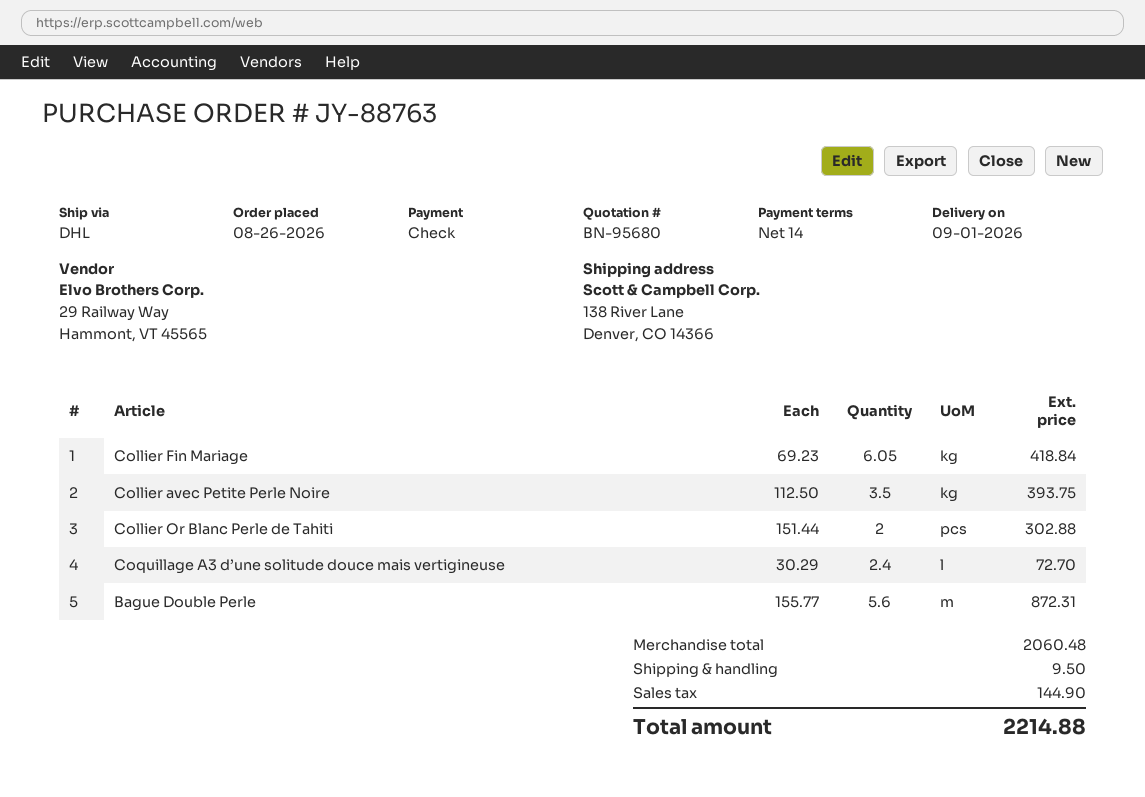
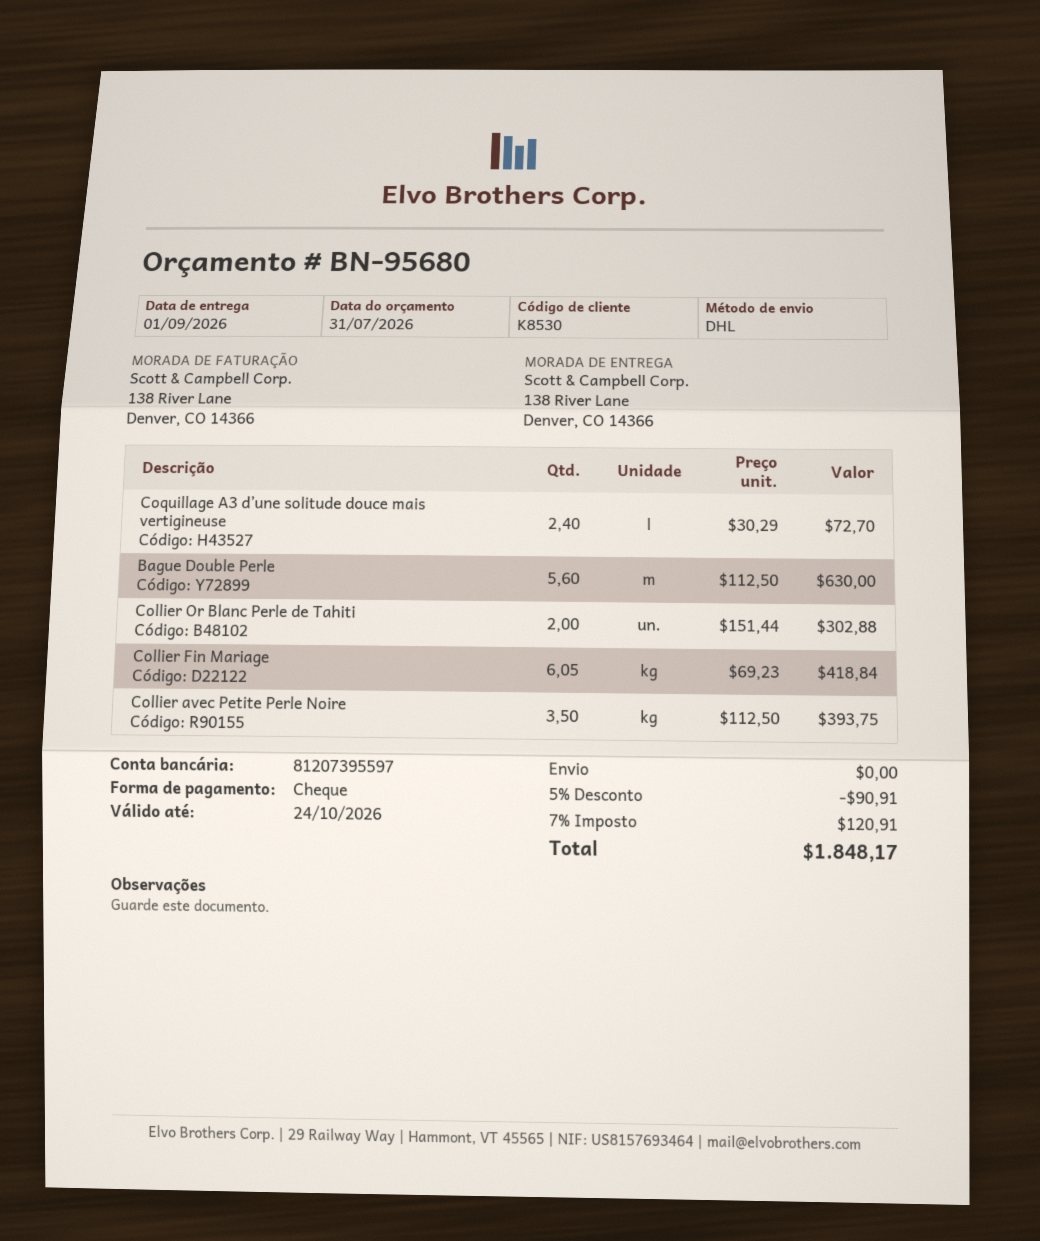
Bague Double Perle: 5.6 x 155.77 = 872.31 -> 5.6 x 112.50 = 630.00
discount: none -> 5% = 90.91
shipping: 9.50 -> 0.00
tax: 144.90 -> 120.91
total: 2214.88 -> 1848.17

